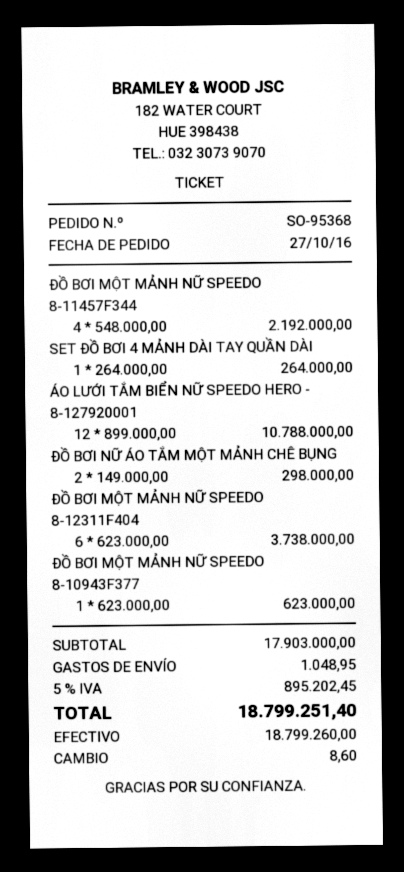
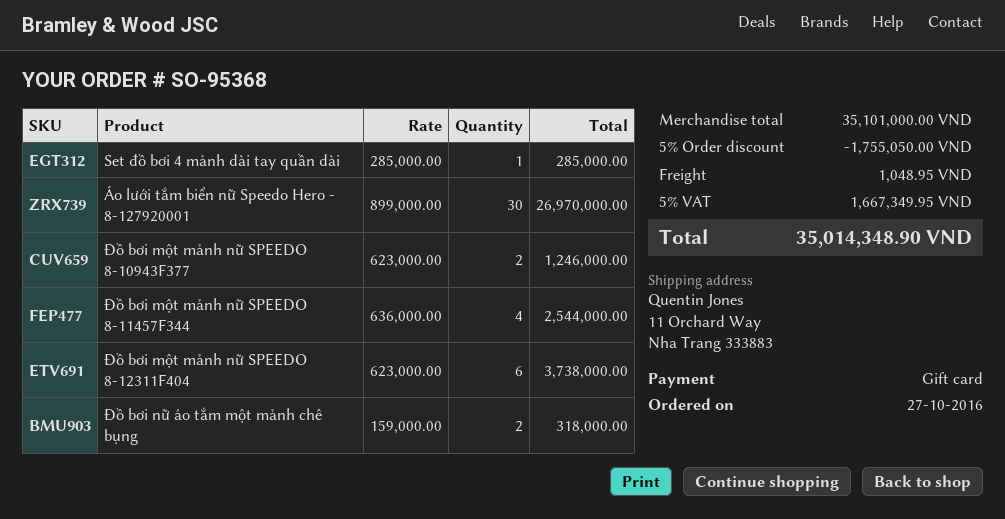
payment method: cash -> gift card
ĐỒ BƠI MỘT MẢNH NỮ SPEEDO 8-11457F344: 4 x 548000.00 = 2192000.00 -> 4 x 636000.00 = 2544000.00
SET ĐỒ BƠI 4 MẢNH DÀI TAY QUẦN DÀI: 1 x 264000.00 = 264000.00 -> 1 x 285000.00 = 285000.00
ÁO LƯỚI TẮM BIỂN NỮ SPEEDO HERO - 8-127920001: 12 x 899000.00 = 10788000.00 -> 30 x 899000.00 = 26970000.00
ĐỒ BƠI NỮ ÁO TẮM MỘT MẢNH CHÊ BỤNG: 2 x 149000.00 = 298000.00 -> 2 x 159000.00 = 318000.00
ĐỒ BƠI MỘT MẢNH NỮ SPEEDO 8-10943F377: 1 x 623000.00 = 623000.00 -> 2 x 623000.00 = 1246000.00
subtotal: 17903000.00 -> 35101000.00
discount: none -> 5% = 1755050.00
tax: 5% = 895202.45 -> 5% = 1667349.95
total: 18799251.40 -> 35014348.90

